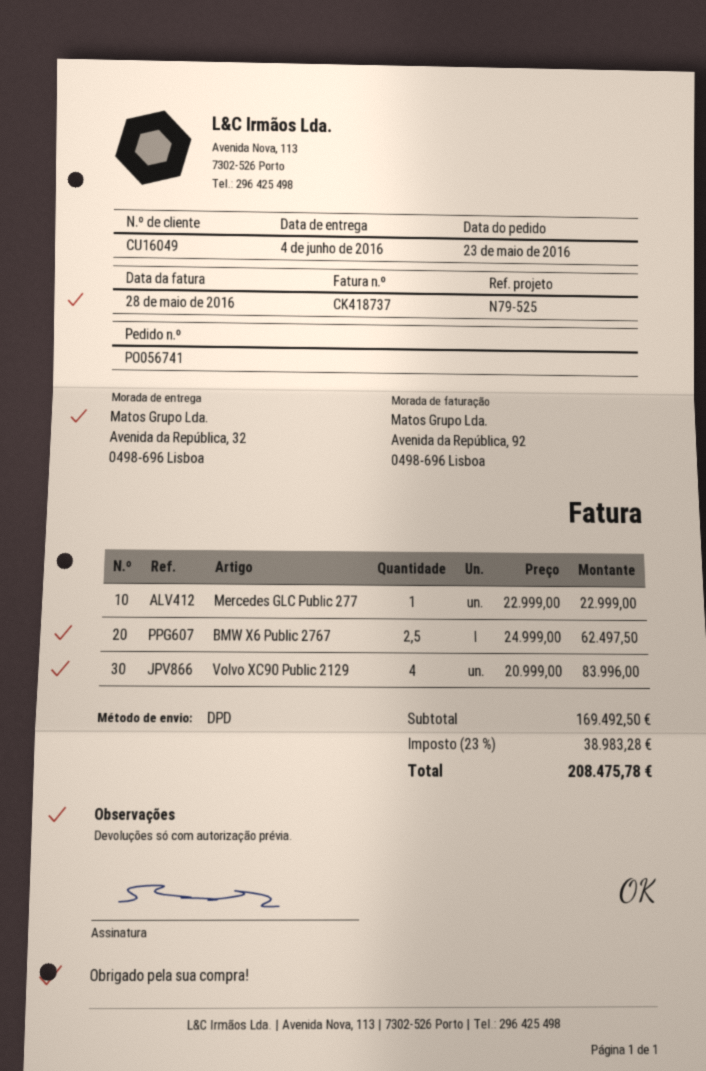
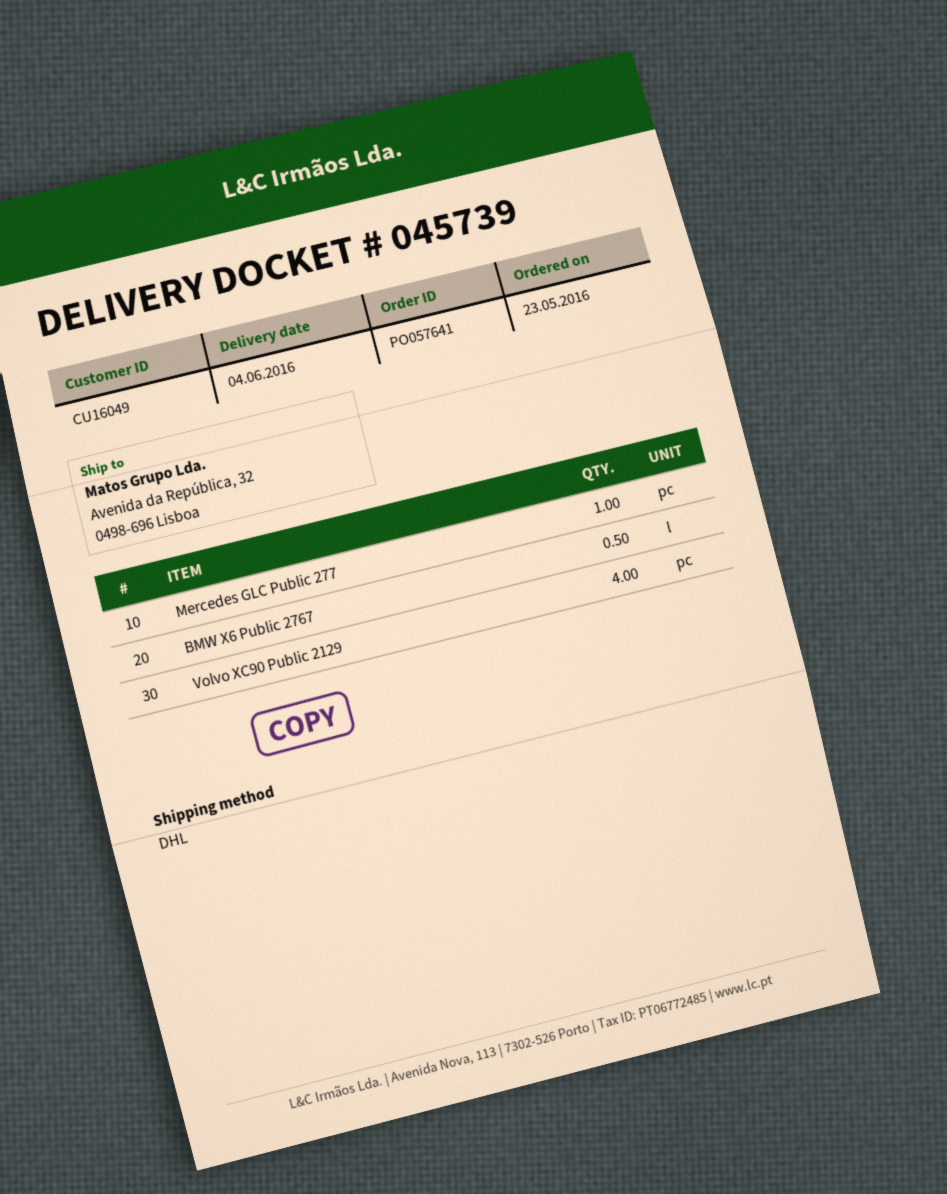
order number: PO056741 -> PO057641
shipping method: DPD -> DHL
BMW X6 Public 2767: 2.5 -> 0.5

